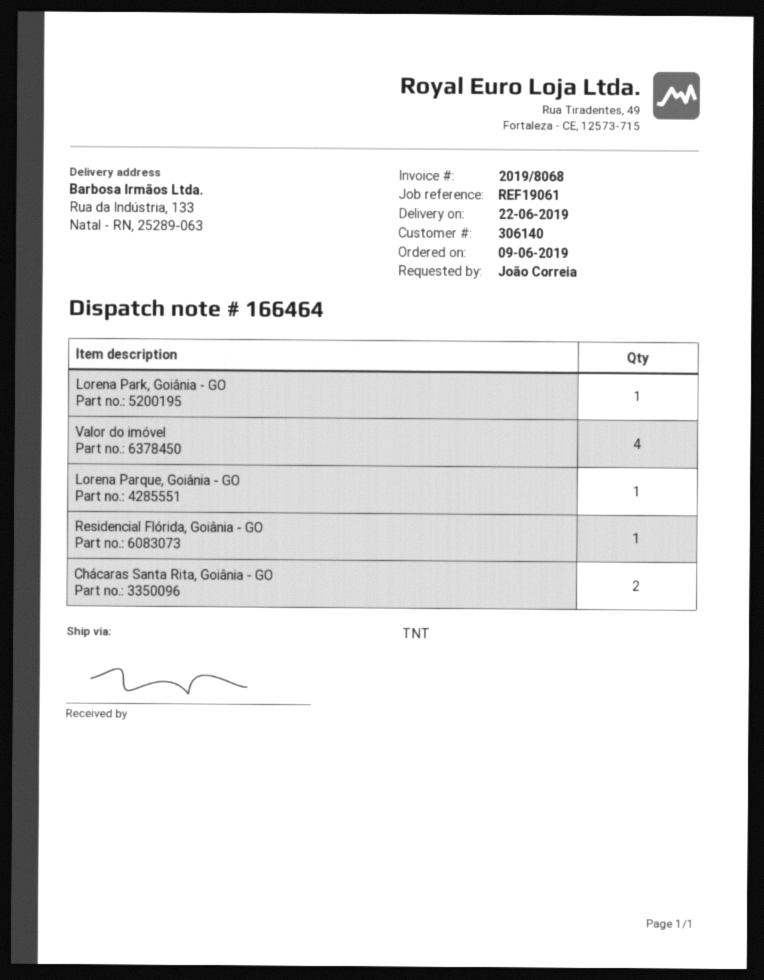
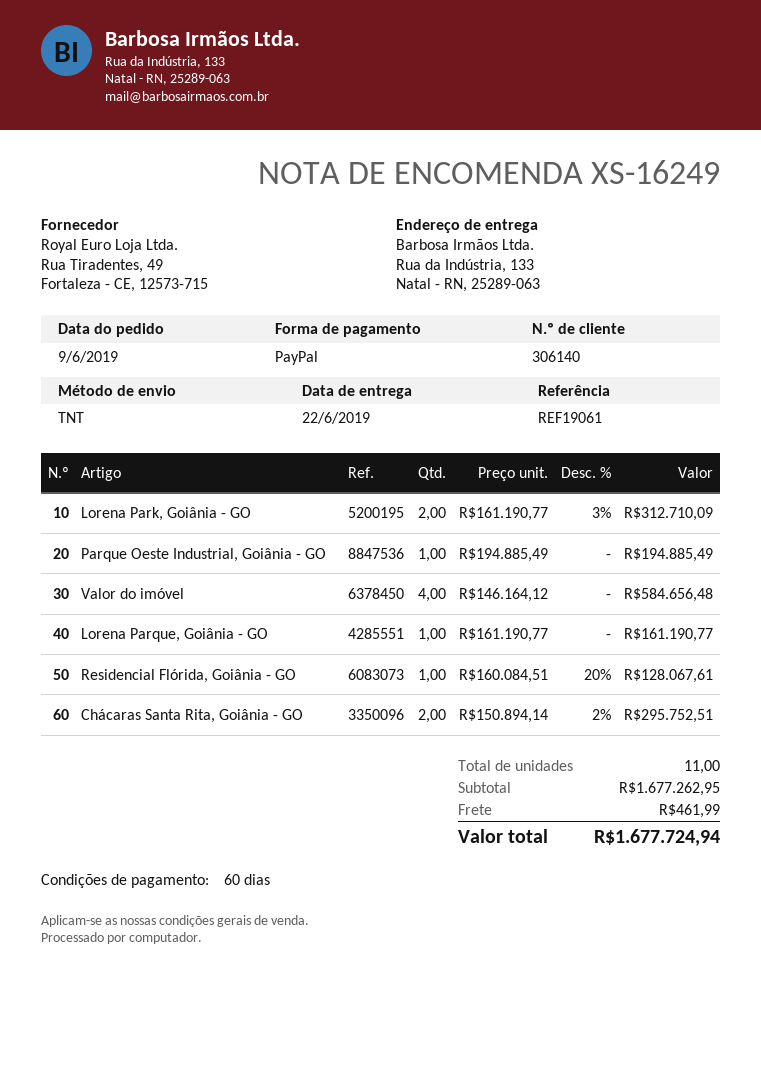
Lorena Park, Goiânia - GO: 1 -> 2
Parque Oeste Industrial, Goiânia - GO: none -> 1

